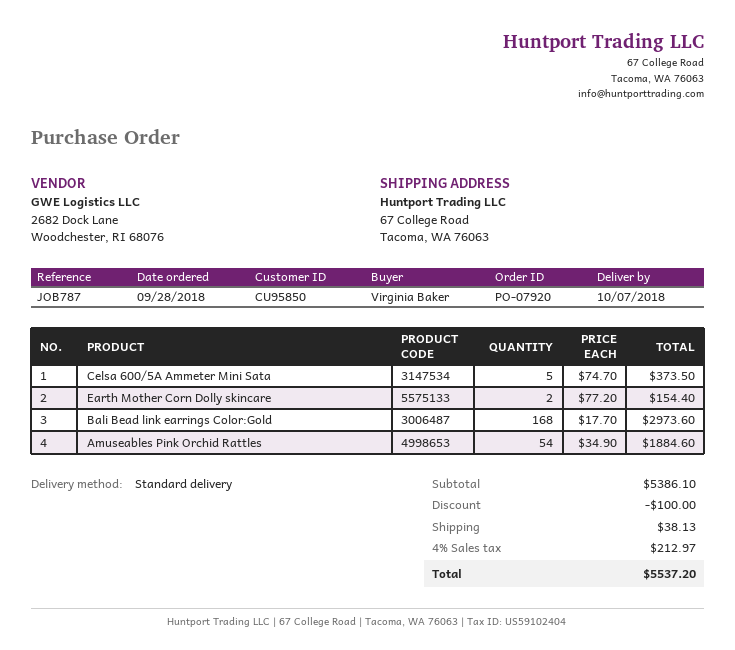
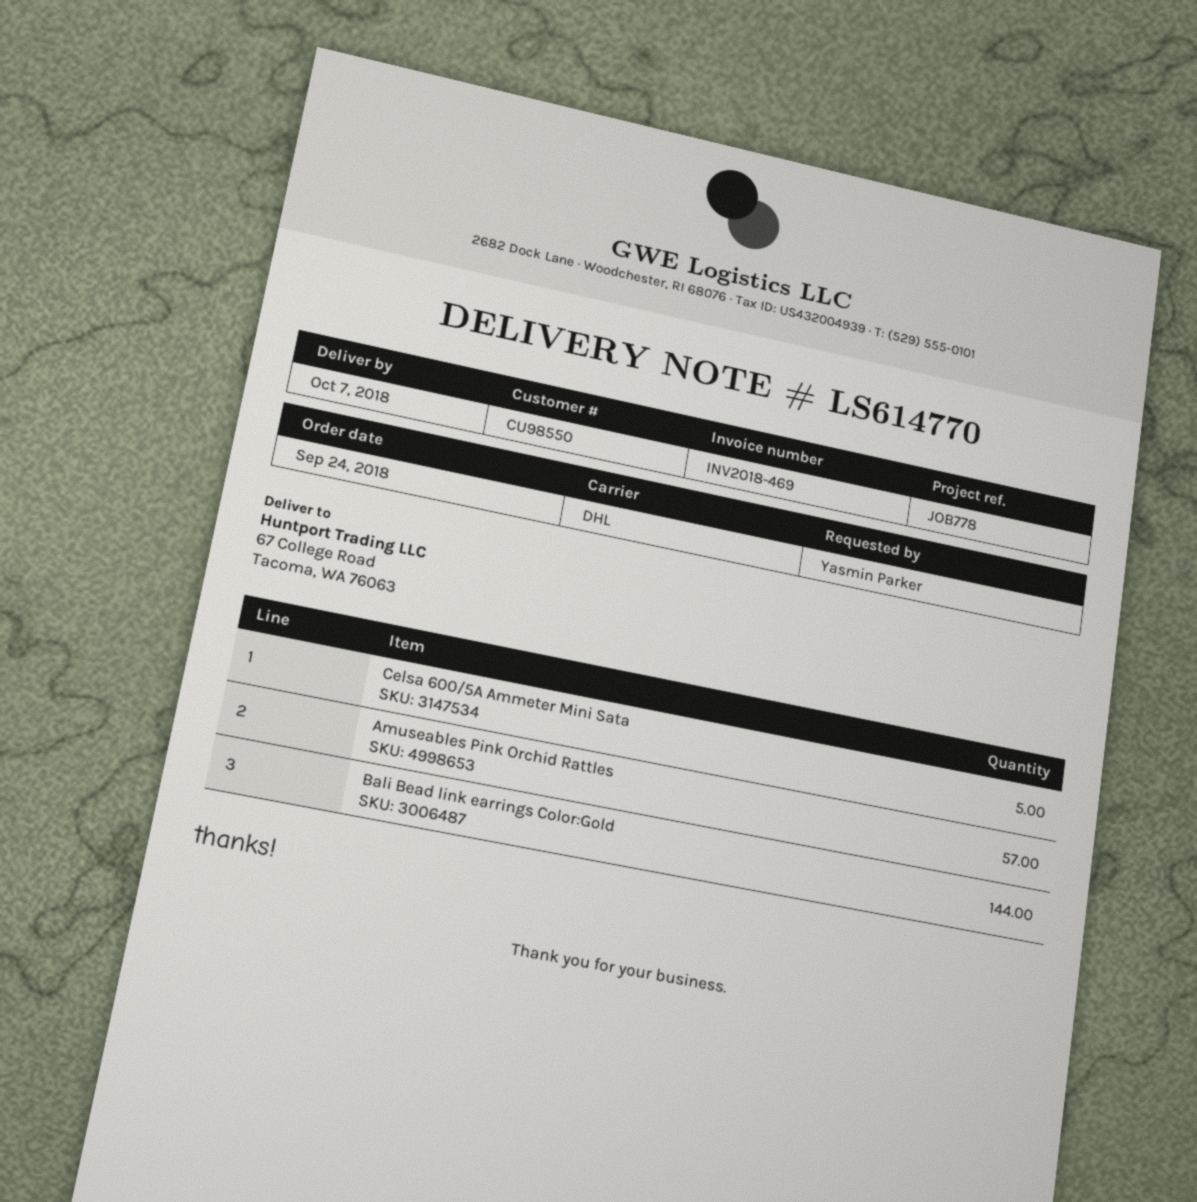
order date: 2018-09-28 -> 2018-09-24
customer number: CU95850 -> CU98550
reference: JOB787 -> JOB778
ordered by: Virginia Baker -> Yasmin Parker
shipping method: standard -> DHL
Earth Mother Corn Dolly skincare: 2 -> none
Bali Bead link earrings Color:Gold: 168 -> 144
Amuseables Pink Orchid Rattles: 54 -> 57

